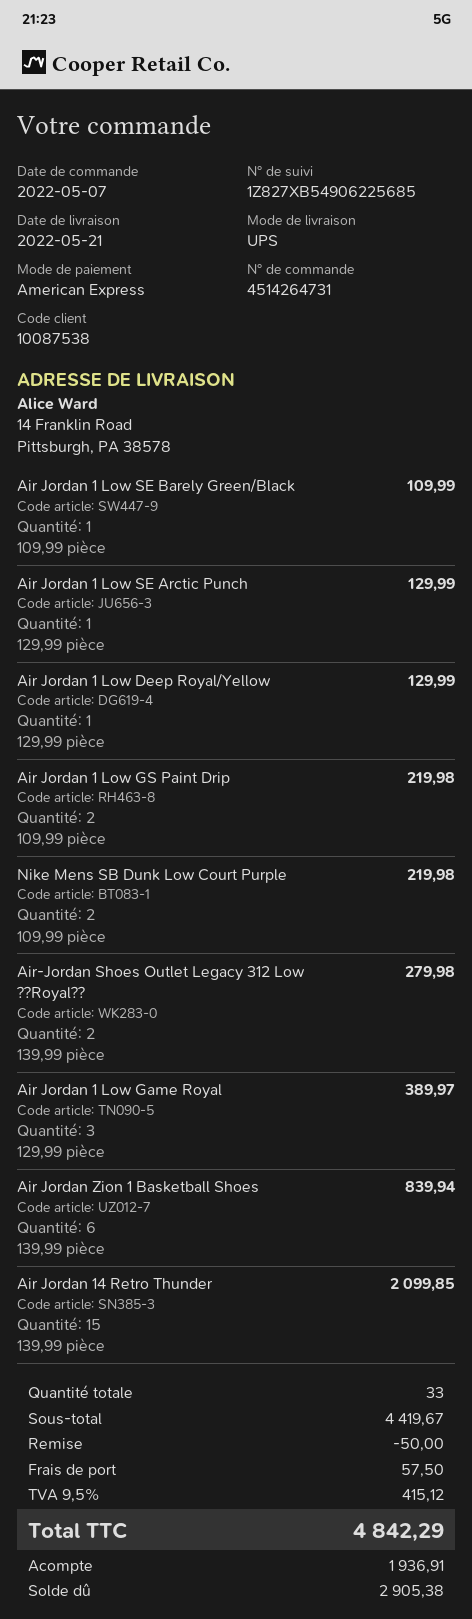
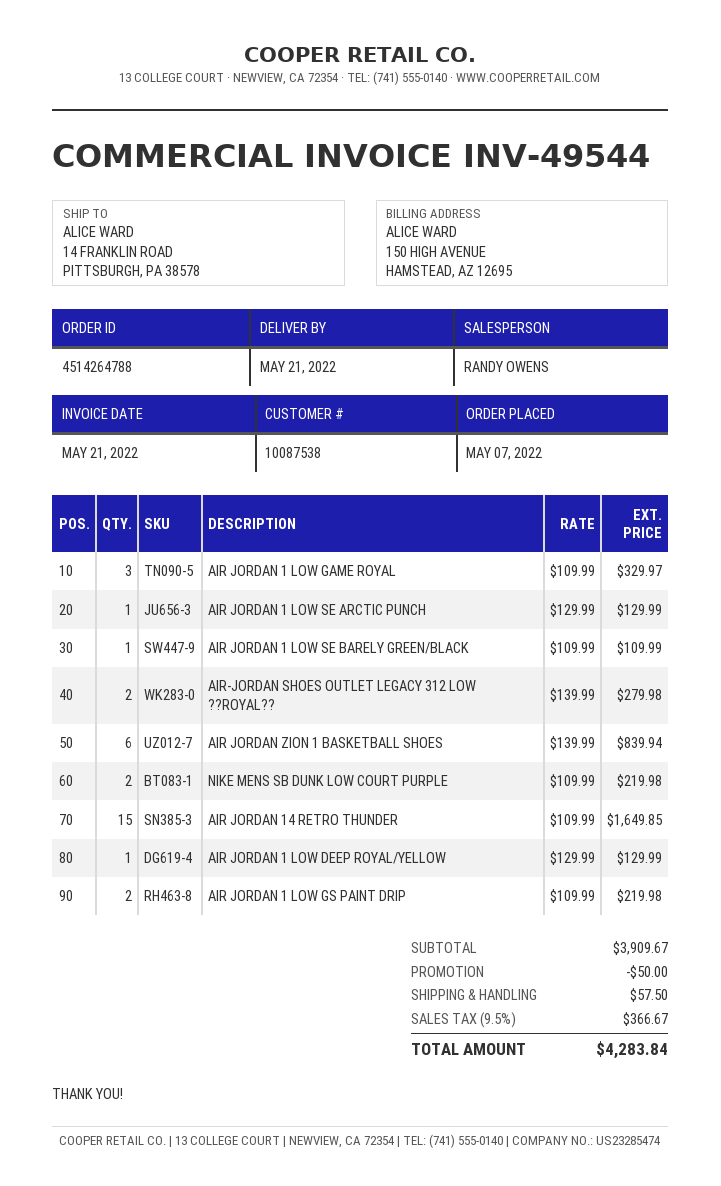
order number: 4514264731 -> 4514264788
Air Jordan 1 Low Game Royal: 3 x 129.99 = 389.97 -> 3 x 109.99 = 329.97
Air Jordan 14 Retro Thunder: 15 x 139.99 = 2099.85 -> 15 x 109.99 = 1649.85
subtotal: 4419.67 -> 3909.67
tax: 9.5% = 415.12 -> 9.5% = 366.67
total: 4842.29 -> 4283.84

